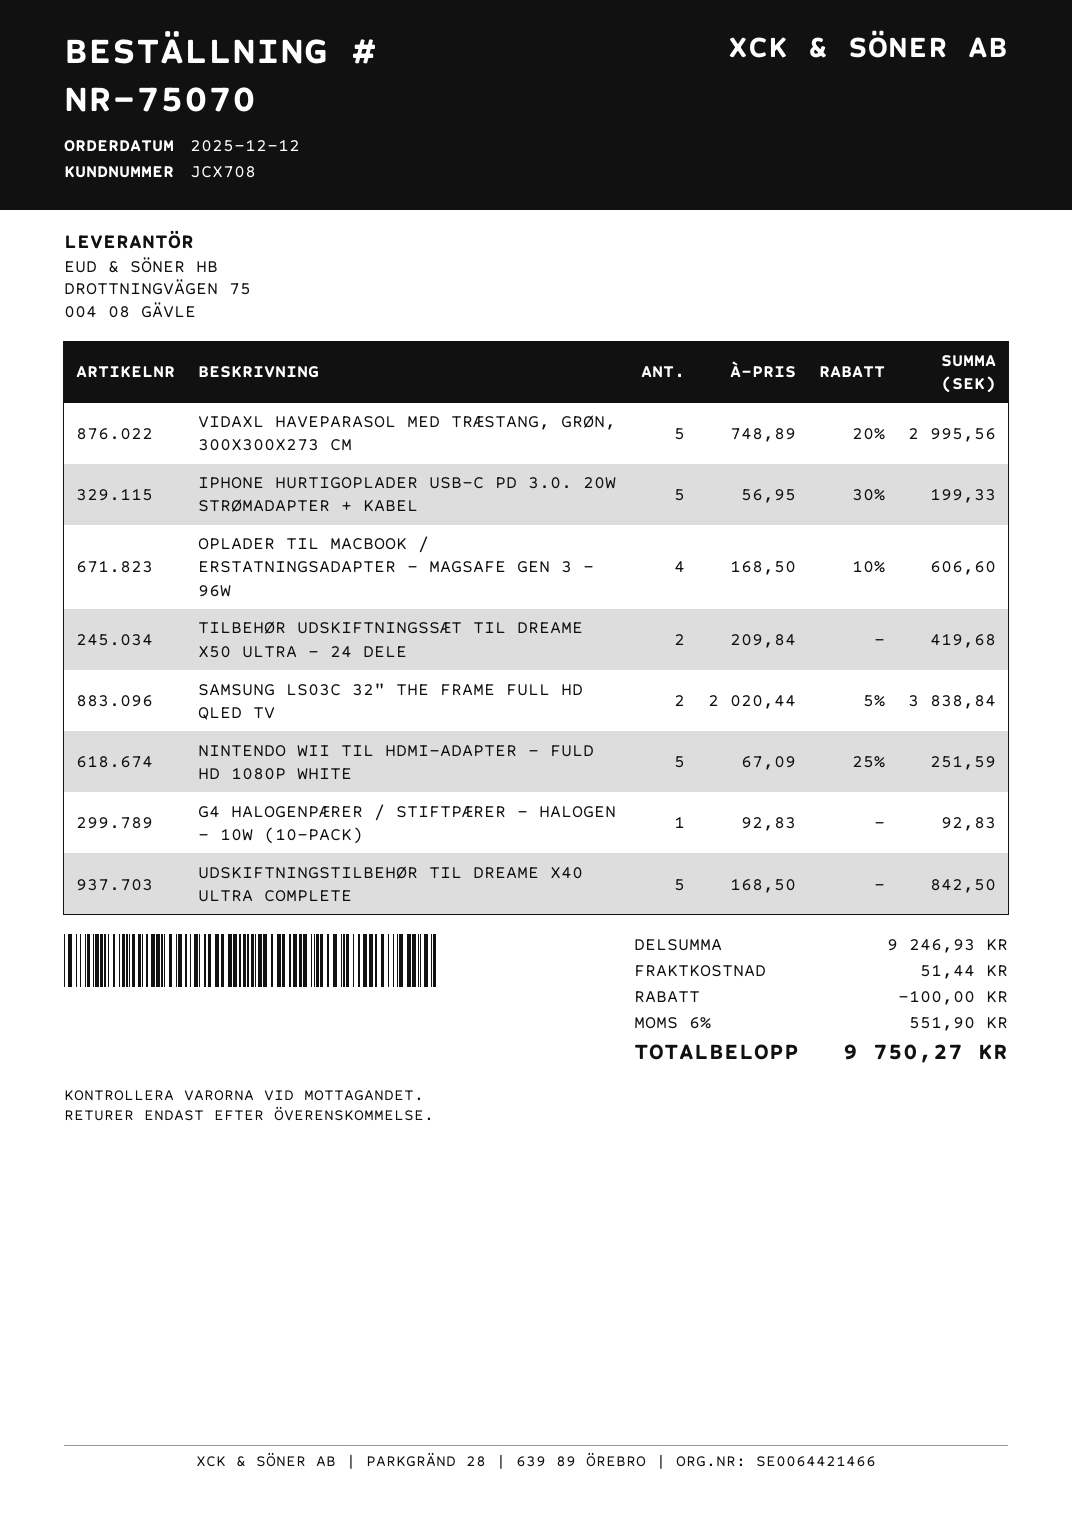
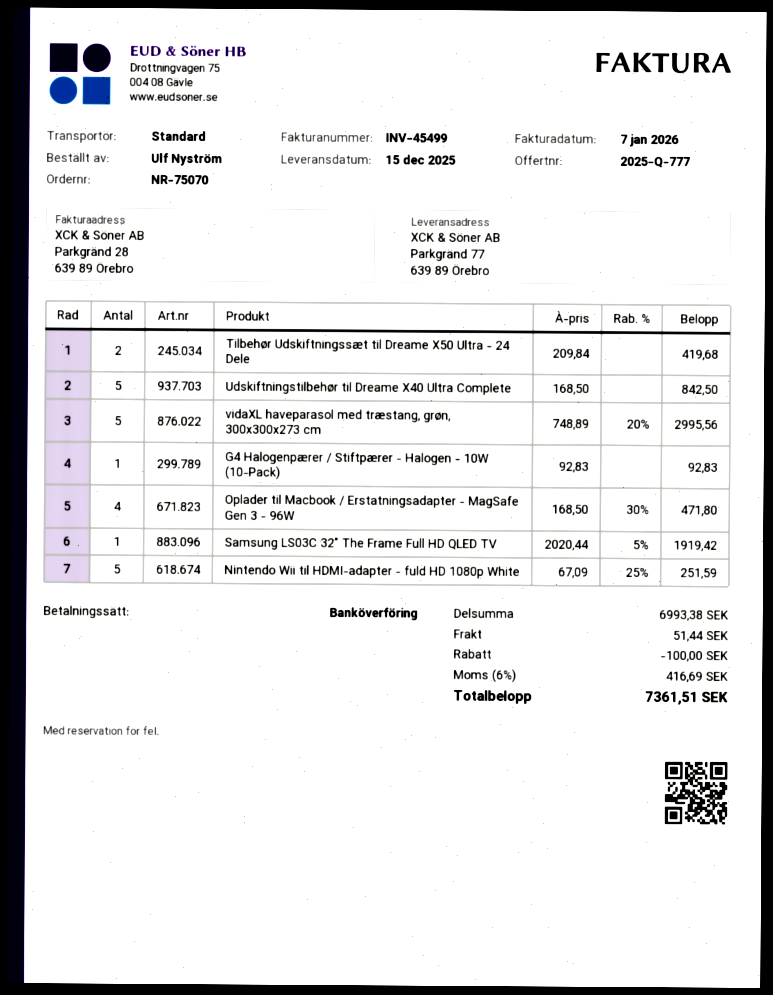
IPHONE HURTIGOPLADER USB-C PD 3.0. 20W STRØMADAPTER + KABEL: 5 x 56.95 - 30% = 199.33 -> none
OPLADER TIL MACBOOK / ERSTATNINGSADAPTER - MAGSAFE GEN 3 - 96W: 4 x 168.50 - 10% = 606.60 -> 4 x 168.50 - 30% = 471.80
SAMSUNG LS03C 32" THE FRAME FULL HD QLED TV: 2 x 2020.44 - 5% = 3838.84 -> 1 x 2020.44 - 5% = 1919.42
subtotal: 9246.93 -> 6993.38
tax: 6% = 551.90 -> 6% = 416.69
total: 9750.27 -> 7361.51

